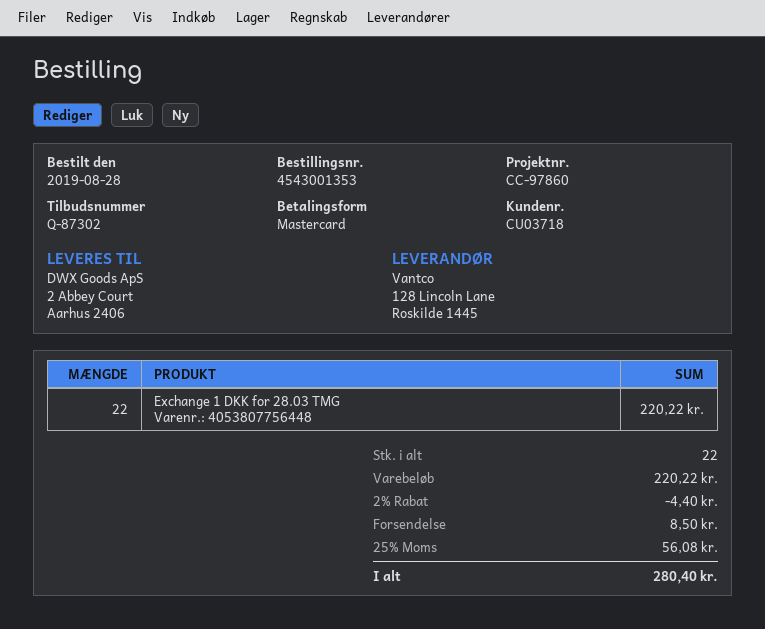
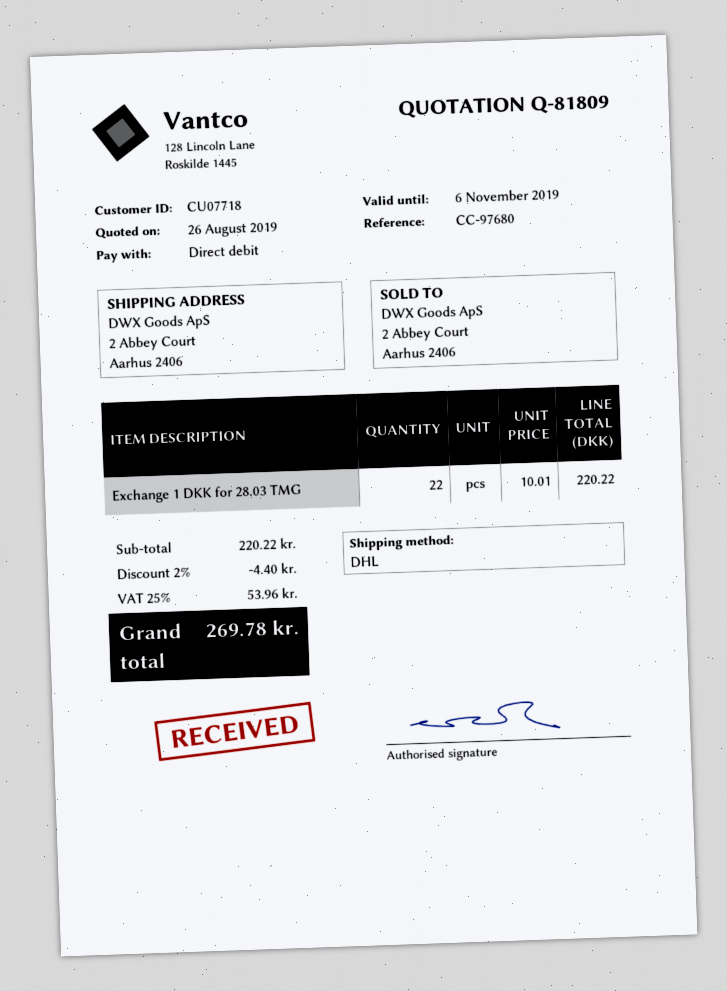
quote number: Q-87302 -> Q-81809
customer number: CU03718 -> CU07718
reference: CC-97860 -> CC-97680
payment method: Mastercard -> direct debit
shipping: 8.50 -> none
tax: 25% = 56.08 -> 25% = 53.96
total: 280.40 -> 269.78

